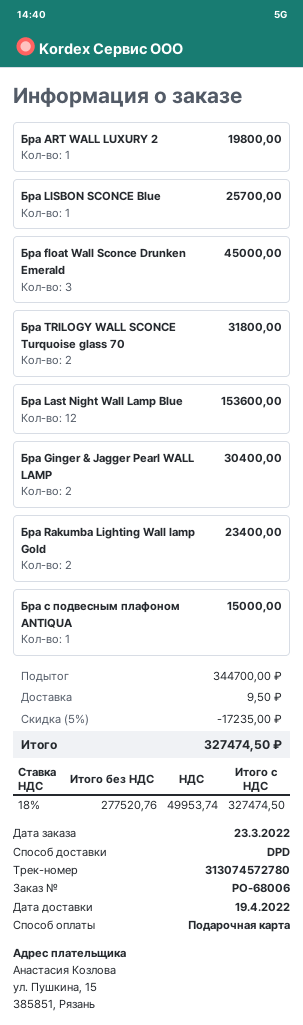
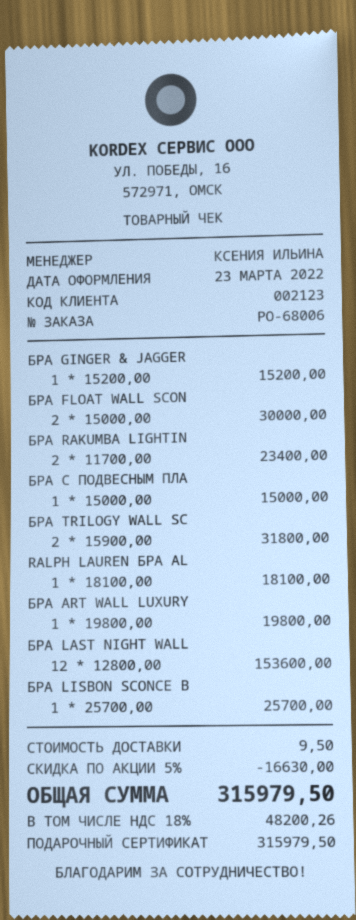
Бра float Wall Sconce Drunken Emerald: 3 for 45000.00 -> 2 for 30000.00
Бра Ginger & Jagger Pearl WALL LAMP: 2 for 30400.00 -> 1 for 15200.00
RALPH LAUREN БРА AL: none -> 1 for 18100.00
discount: 5% = 17235.00 -> 5% = 16630.00
tax: 18% = 49953.74 -> 18% = 48200.26
total: 327474.50 -> 315979.50

